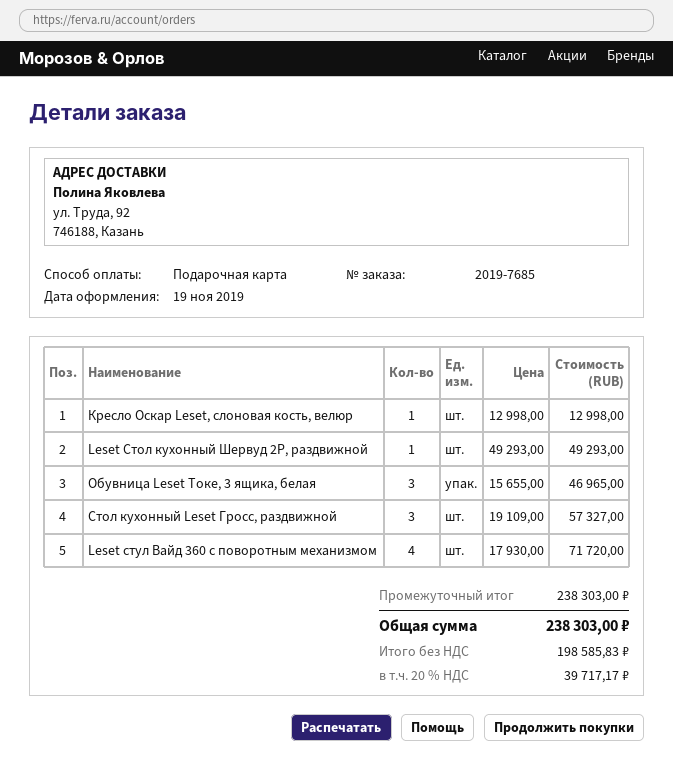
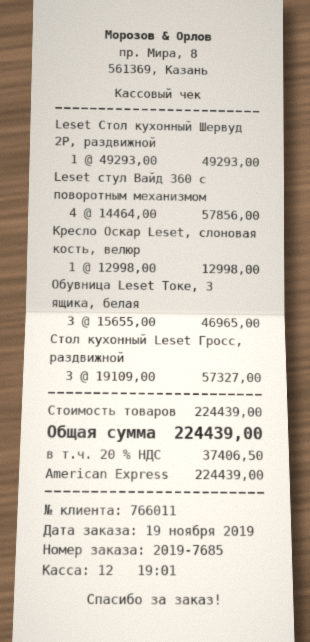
payment method: gift card -> American Express
Leset стул Вайд 360 с поворотным механизмом: 4 x 17930.00 = 71720.00 -> 4 x 14464.00 = 57856.00
subtotal: 238303.00 -> 224439.00
tax: 20% = 39717.17 -> 20% = 37406.50
total: 238303.00 -> 224439.00

